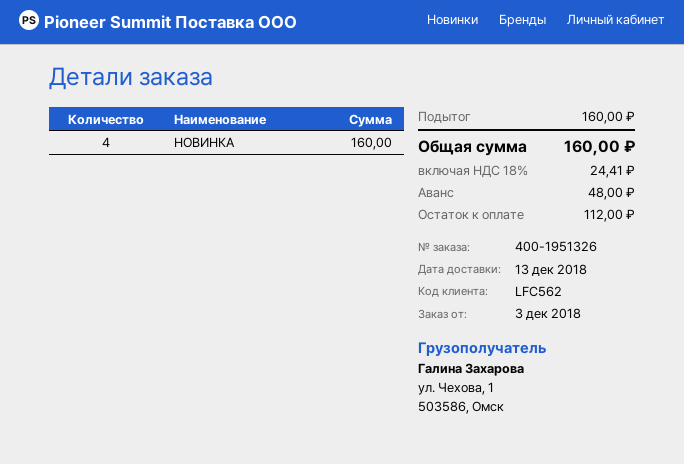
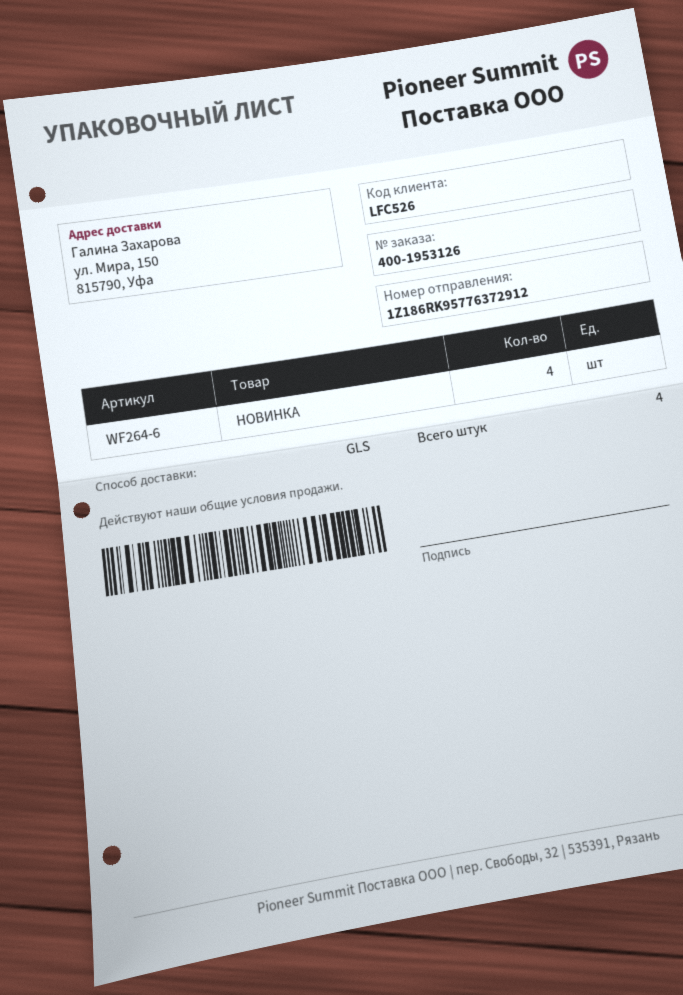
order number: 400-1951326 -> 400-1953126
customer number: LFC562 -> LFC526
ship to: ул. Чехова, 1, 503586, Омск -> ул. Мира, 150, 815790, Уфа

